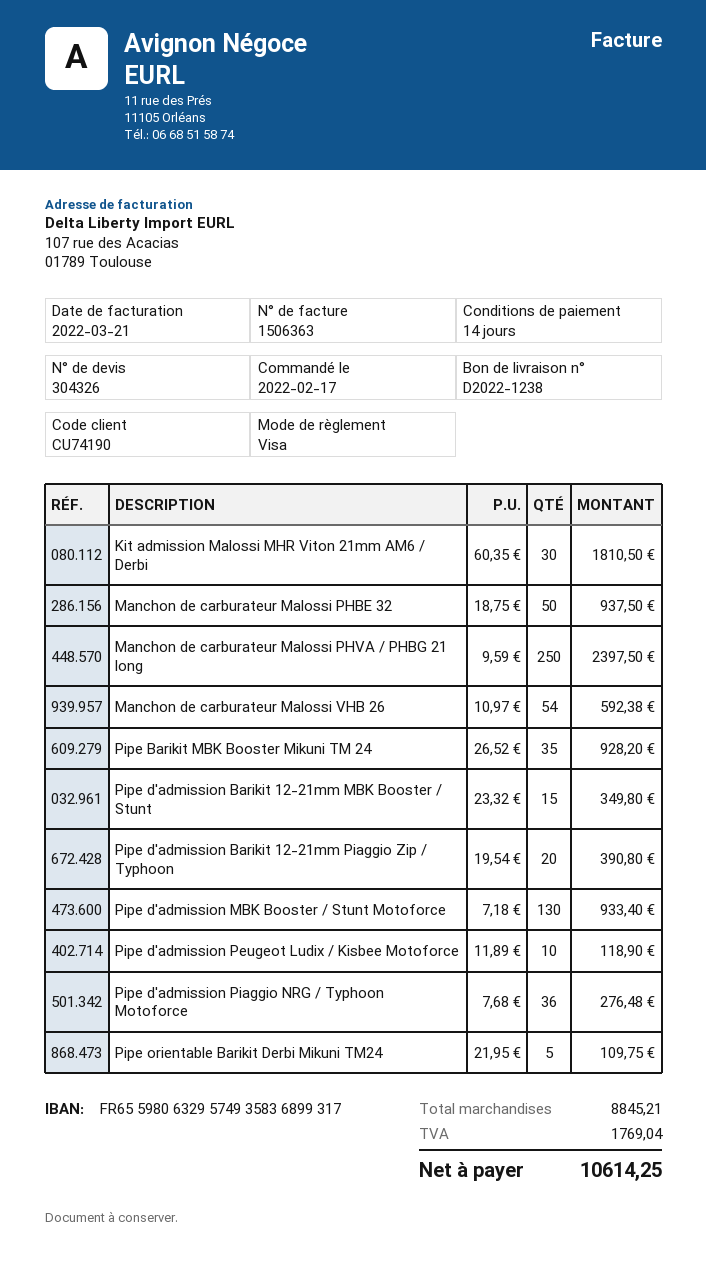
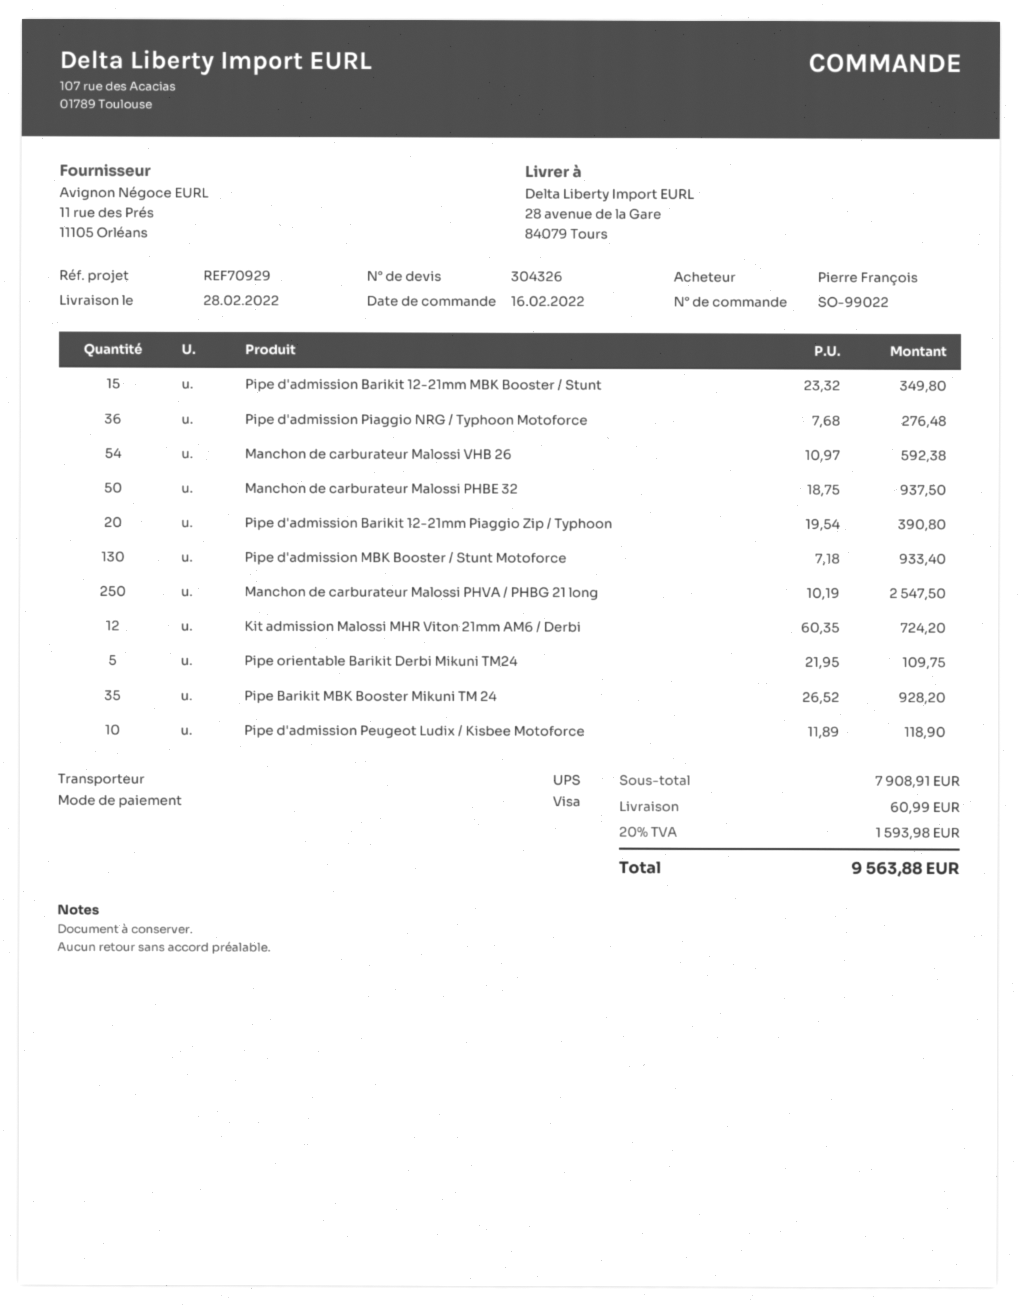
order date: 2022-02-17 -> 2022-02-16
Kit admission Malossi MHR Viton 21mm AM6 / Derbi: 30 x 60.35 = 1810.50 -> 12 x 60.35 = 724.20
Manchon de carburateur Malossi PHVA / PHBG 21 long: 250 x 9.59 = 2397.50 -> 250 x 10.19 = 2547.50
subtotal: 8845.21 -> 7908.91
shipping: none -> 60.99
tax: 1769.04 -> 1593.98
total: 10614.25 -> 9563.88

